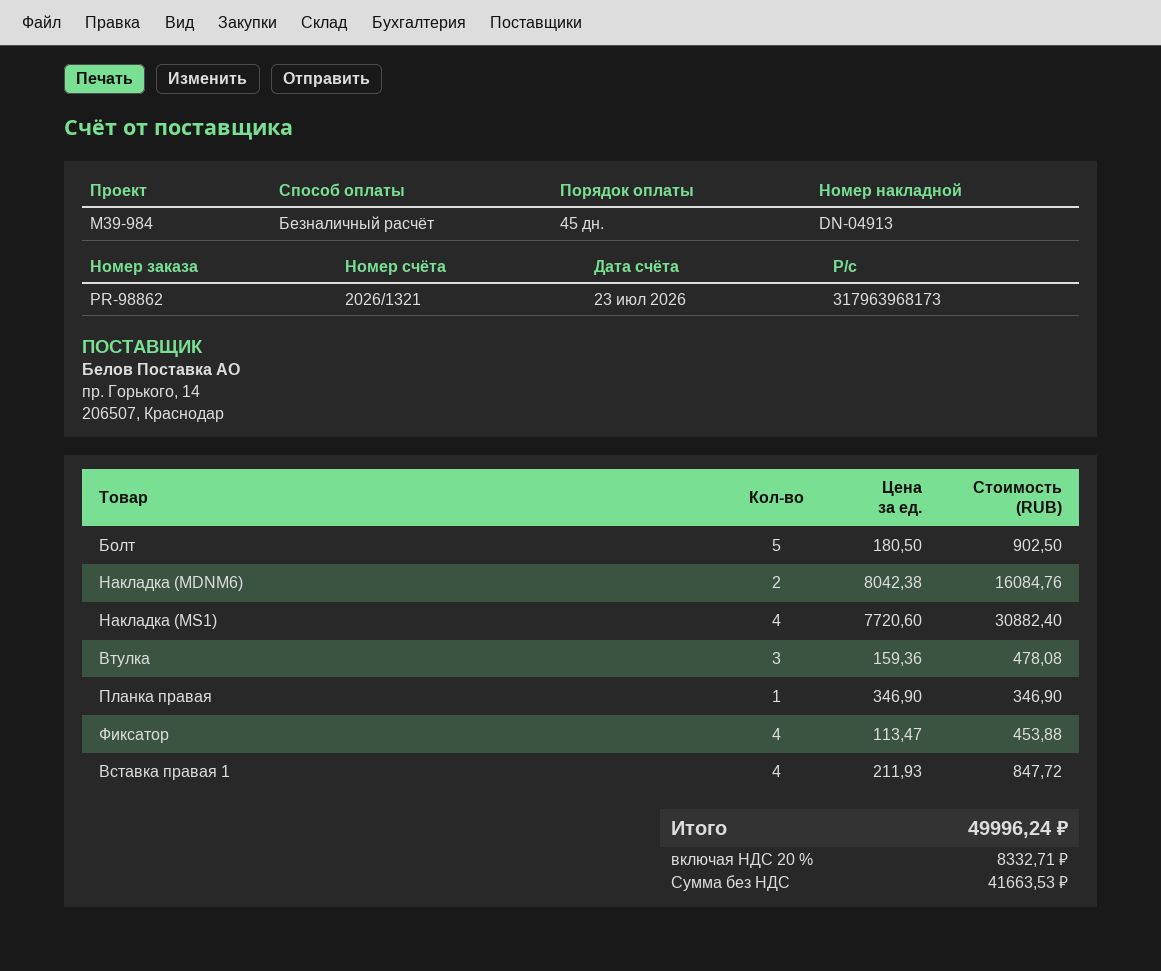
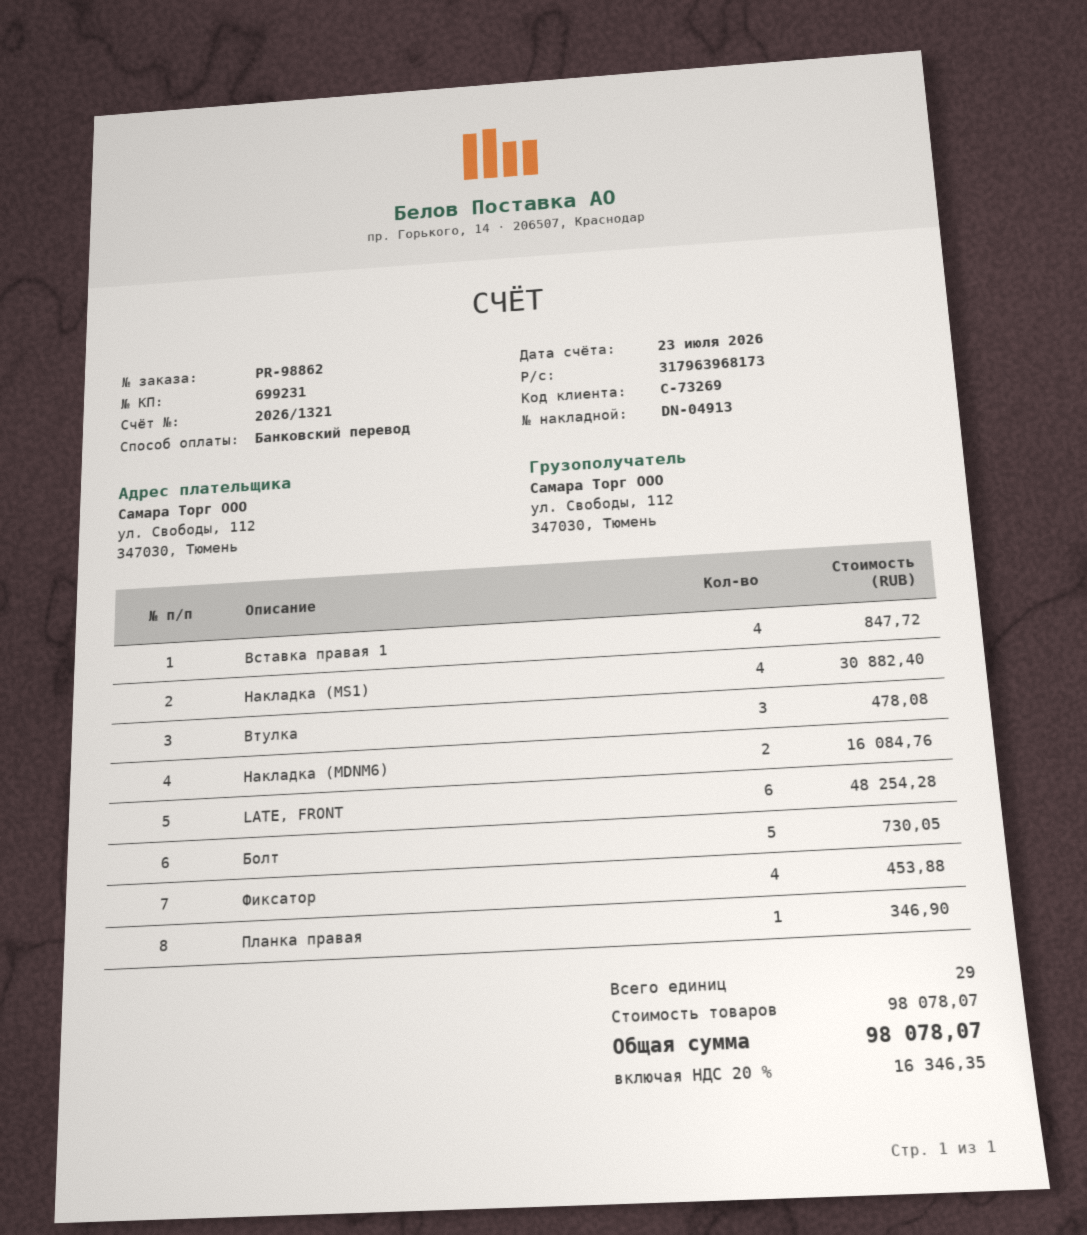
Болт: 5 for 902.50 -> 5 for 730.05
LATE, FRONT: none -> 6 for 48254.28
tax: 20% = 8332.71 -> 20% = 16346.35
total: 49996.24 -> 98078.07

